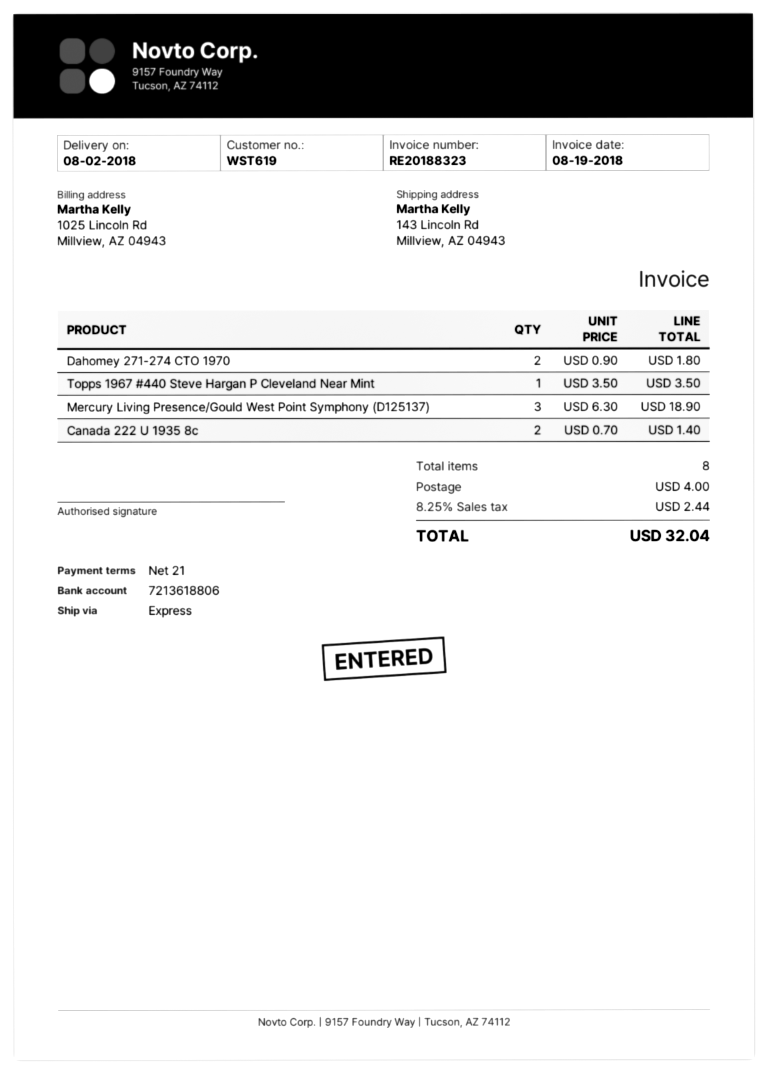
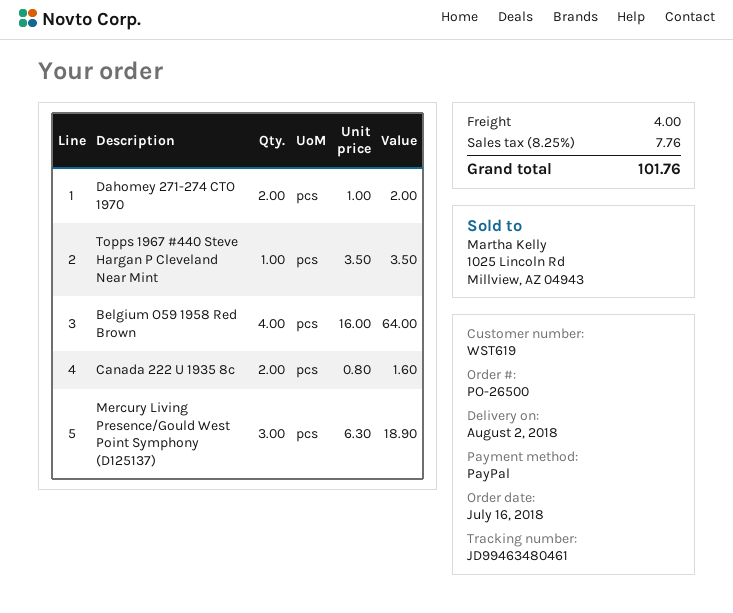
Dahomey 271-274 CTO 1970: 2 x 0.90 = 1.80 -> 2 x 1.00 = 2.00
Canada 222 U 1935 8c: 2 x 0.70 = 1.40 -> 2 x 0.80 = 1.60
Belgium O59 1958 Red Brown: none -> 4 x 16.00 = 64.00
tax: 8.25% = 2.44 -> 8.25% = 7.76
total: 32.04 -> 101.76

